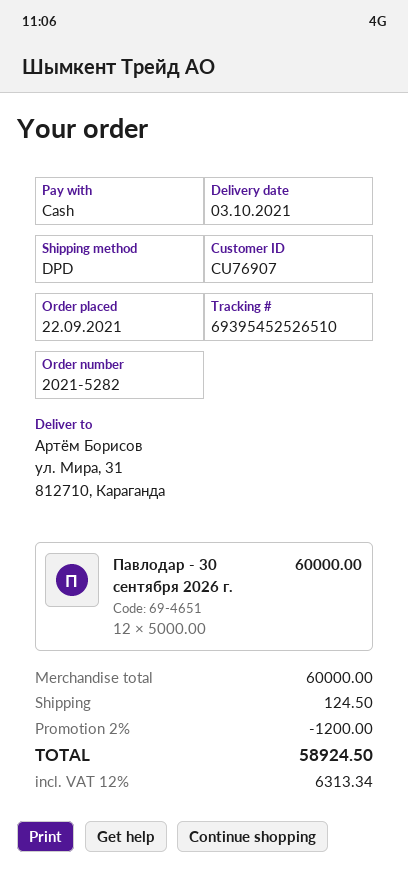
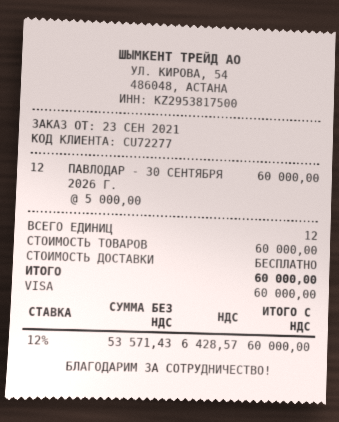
order date: 2021-09-22 -> 2021-09-23
customer number: CU76907 -> CU72277
payment method: cash -> Visa
discount: 2% = 1200.00 -> none
shipping: 124.50 -> 0.00
tax: 12% = 6313.34 -> 12% = 6428.57
total: 58924.50 -> 60000.00

